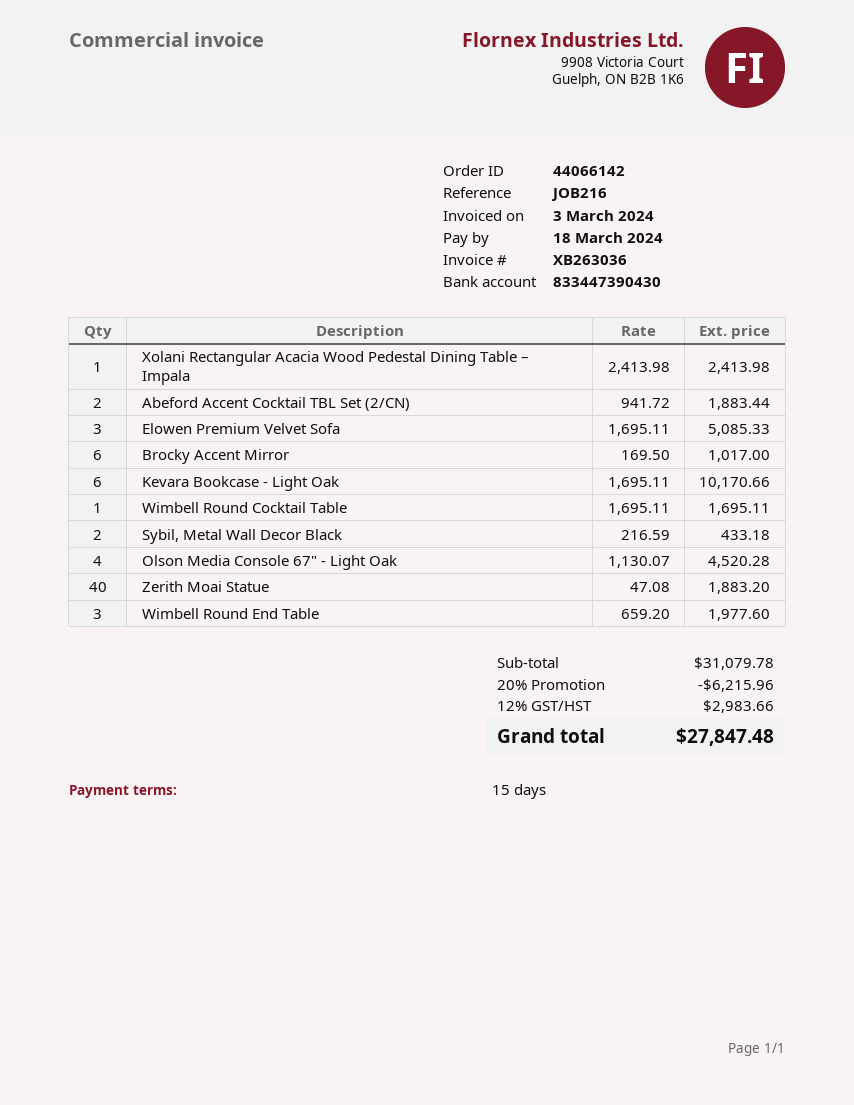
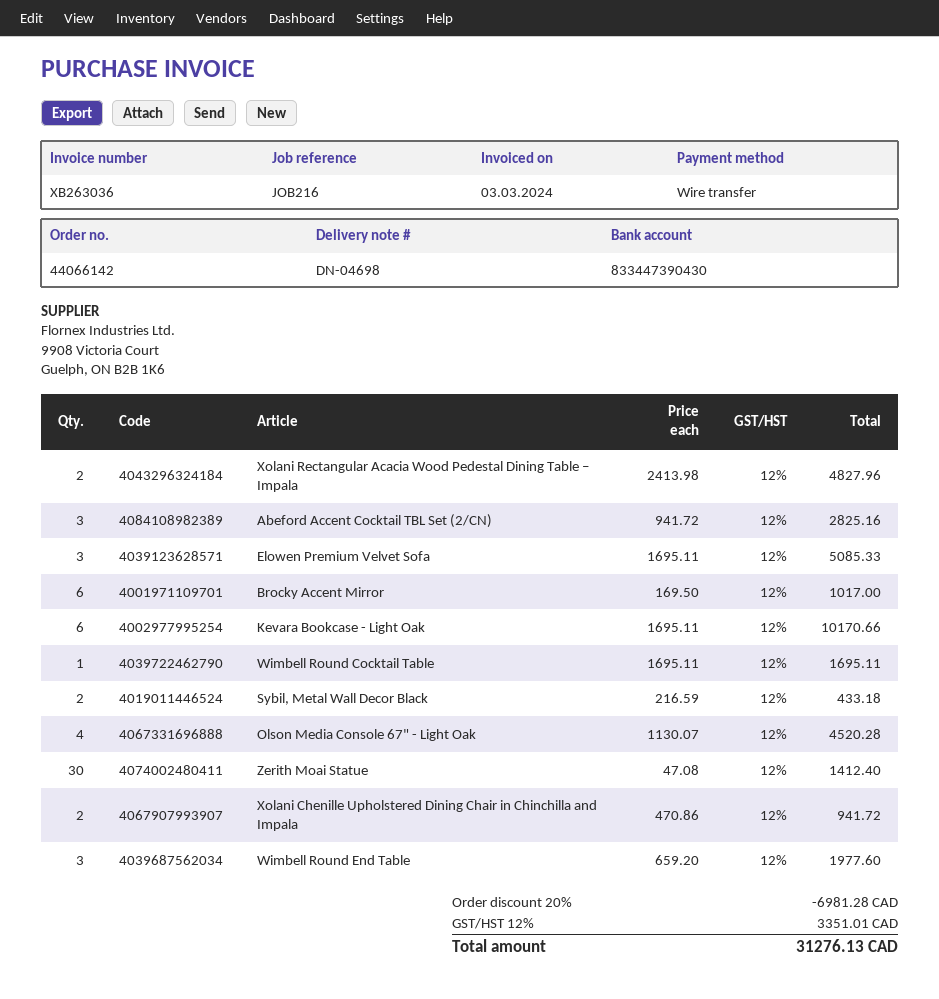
Xolani Rectangular Acacia Wood Pedestal Dining Table – Impala: 1 x 2413.98 = 2413.98 -> 2 x 2413.98 = 4827.96
Abeford Accent Cocktail TBL Set (2/CN): 2 x 941.72 = 1883.44 -> 3 x 941.72 = 2825.16
Zerith Moai Statue: 40 x 47.08 = 1883.20 -> 30 x 47.08 = 1412.40
Xolani Chenille Upholstered Dining Chair in Chinchilla and Impala: none -> 2 x 470.86 = 941.72
discount: 20% = 6215.96 -> 20% = 6981.28
tax: 12% = 2983.66 -> 12% = 3351.01
total: 27847.48 -> 31276.13

